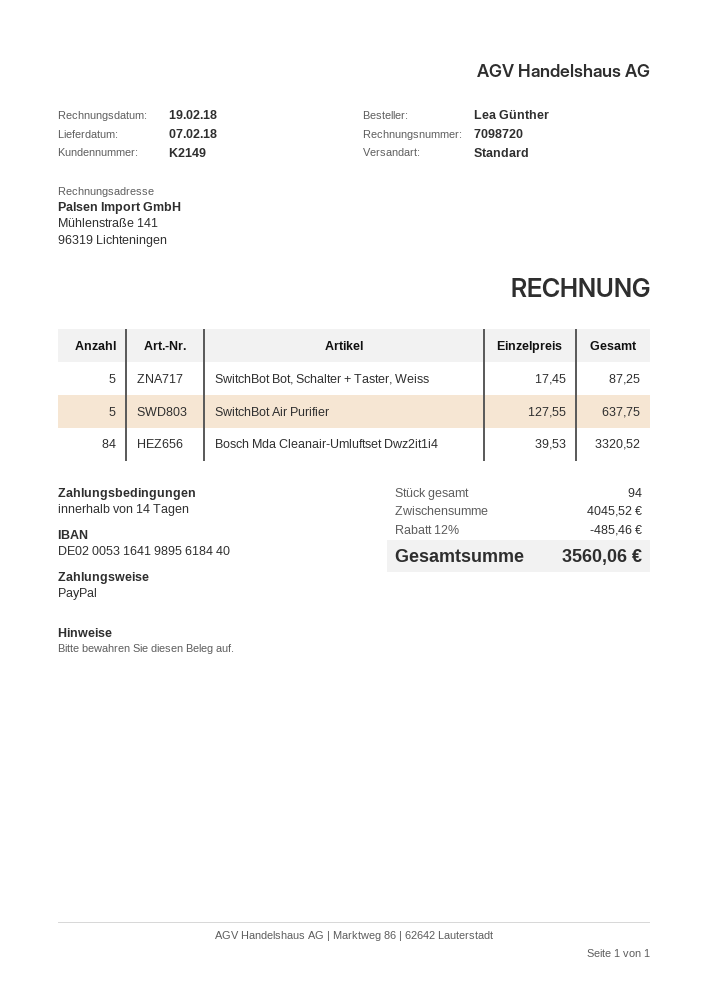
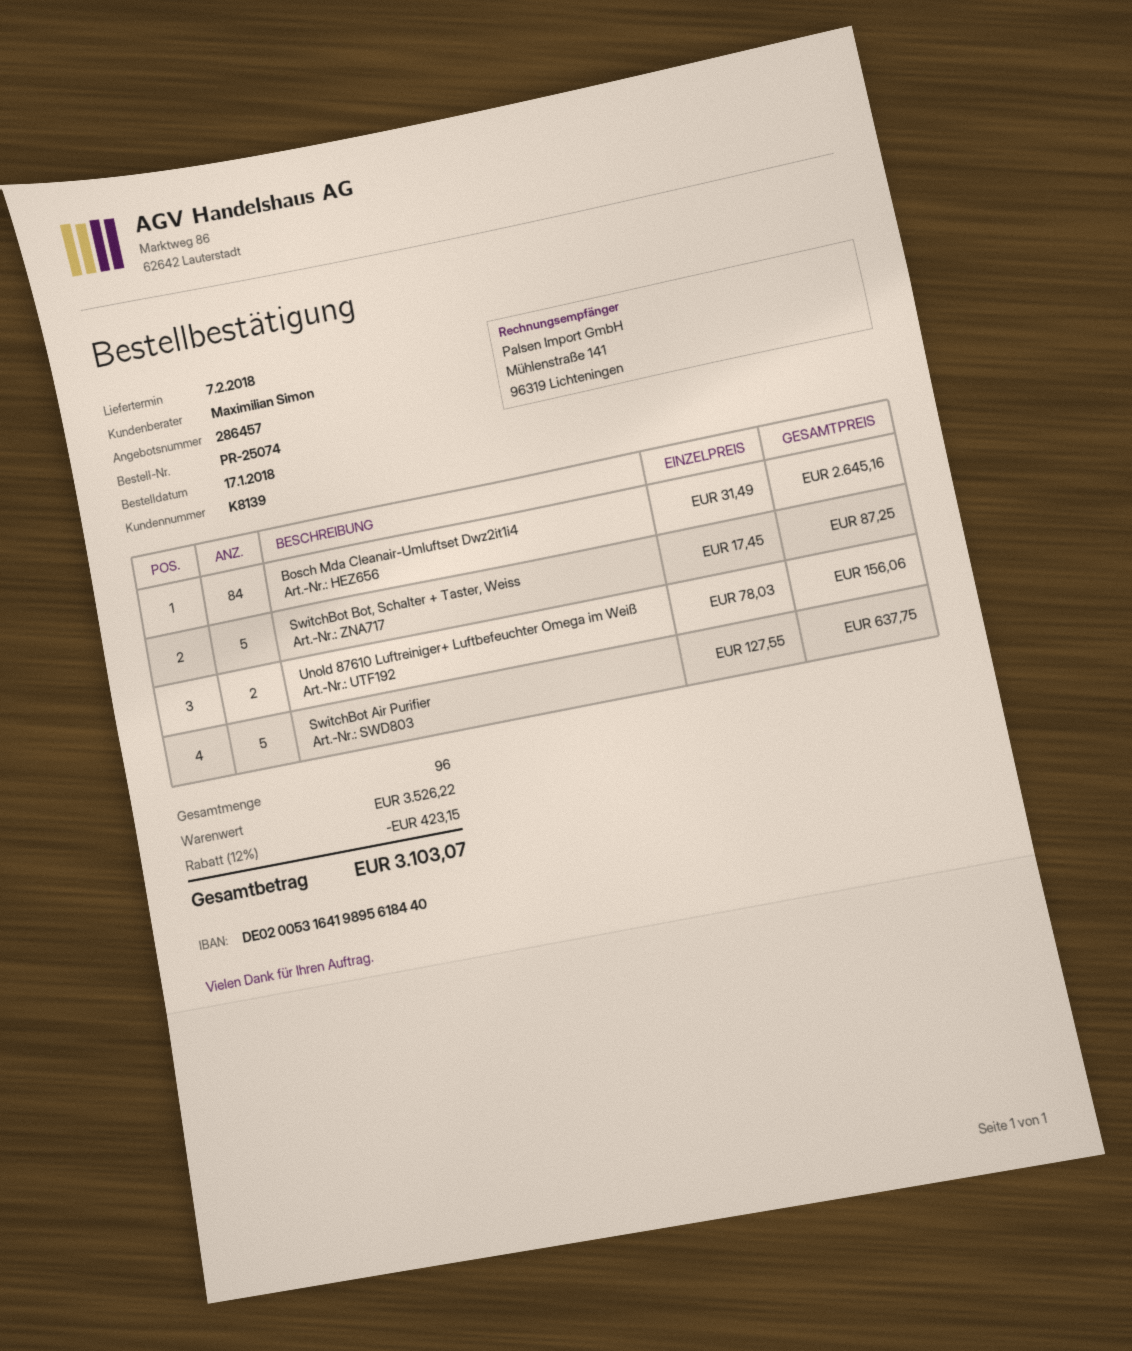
customer number: K2149 -> K8139
Bosch Mda Cleanair-Umluftset Dwz2it1i4: 84 x 39.53 = 3320.52 -> 84 x 31.49 = 2645.16
Unold 87610 Luftreiniger+ Luftbefeuchter Omega im Weiß: none -> 2 x 78.03 = 156.06
total quantity: 94 -> 96
subtotal: 4045.52 -> 3526.22
discount: 12% = 485.46 -> 12% = 423.15
total: 3560.06 -> 3103.07

